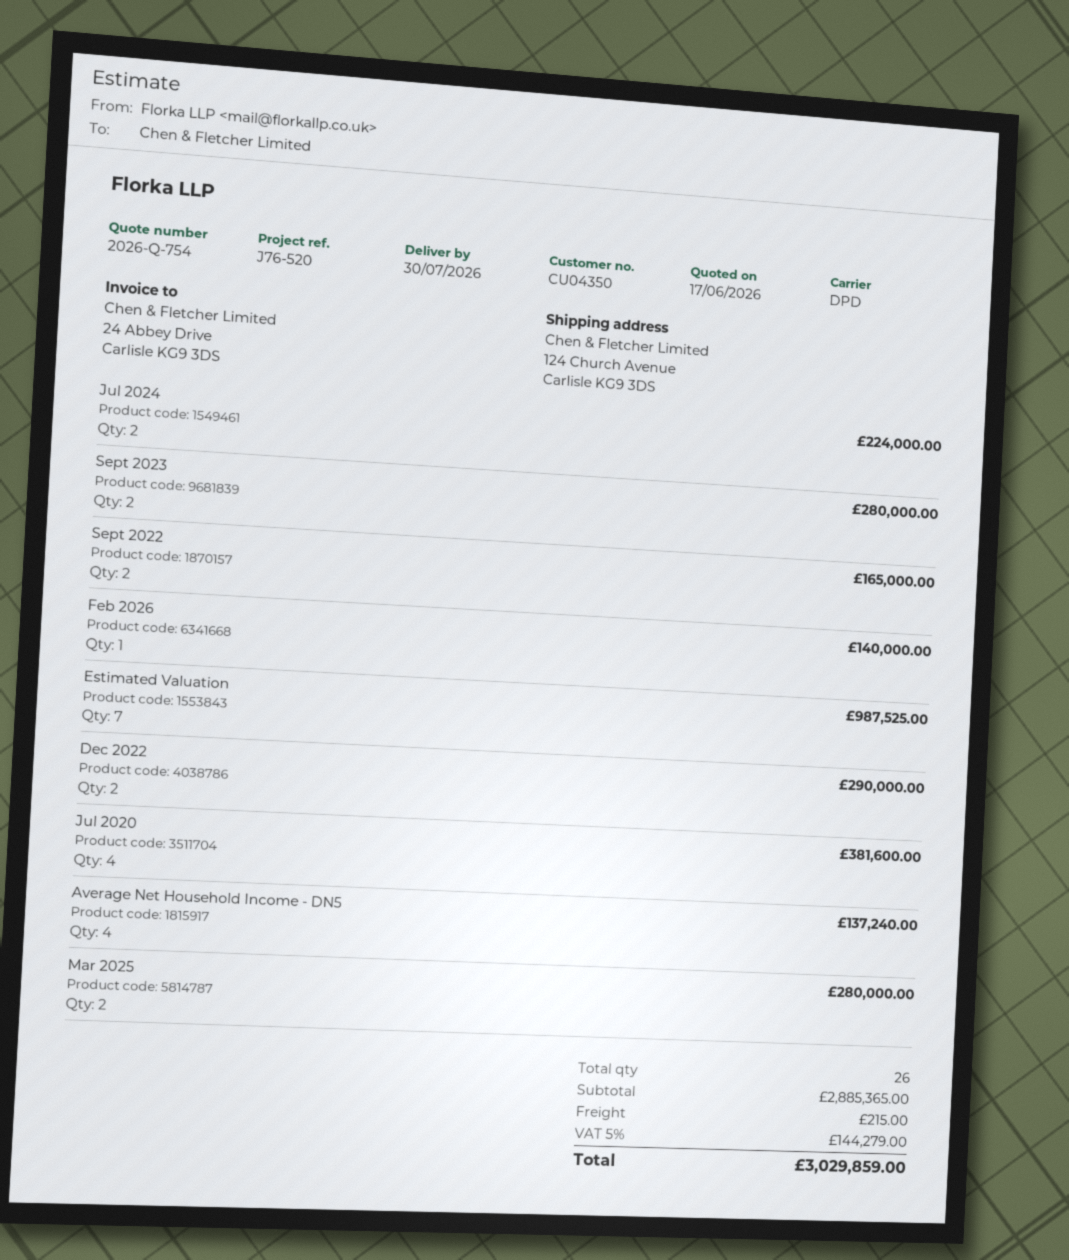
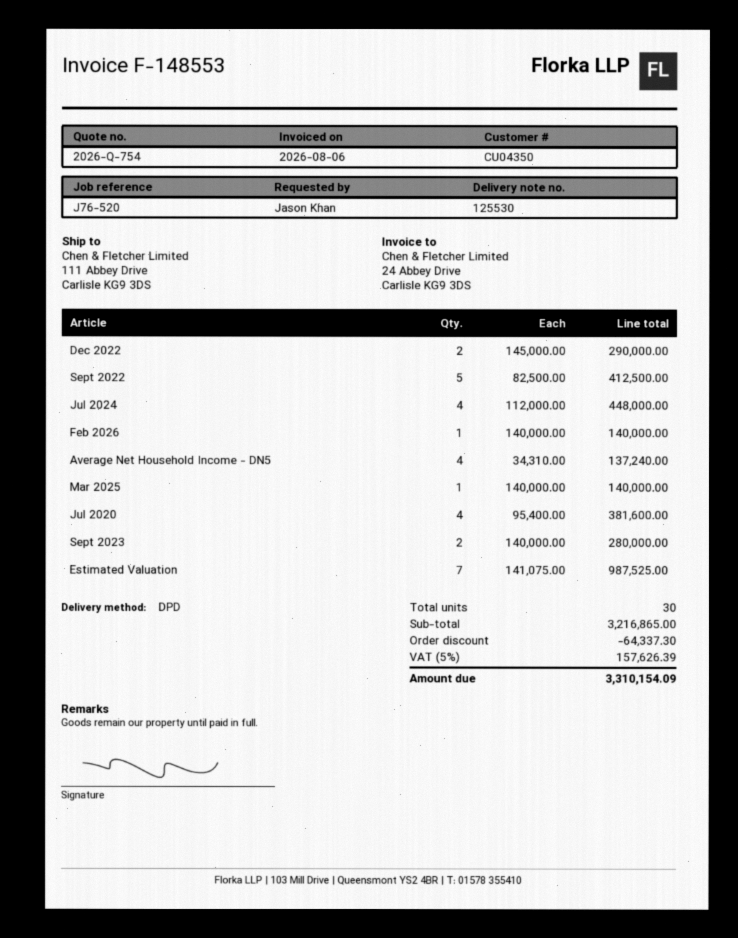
ship to: 124 Church Avenue, Carlisle KG9 3DS -> 111 Abbey Drive, Carlisle KG9 3DS
Jul 2024: 2 for 224000.00 -> 4 for 448000.00
Sept 2022: 2 for 165000.00 -> 5 for 412500.00
Mar 2025: 2 for 280000.00 -> 1 for 140000.00
total quantity: 26 -> 30
subtotal: 2885365.00 -> 3216865.00
discount: none -> 64337.30
shipping: 215.00 -> none
tax: 5% = 144279.00 -> 5% = 157626.39
total: 3029859.00 -> 3310154.09

